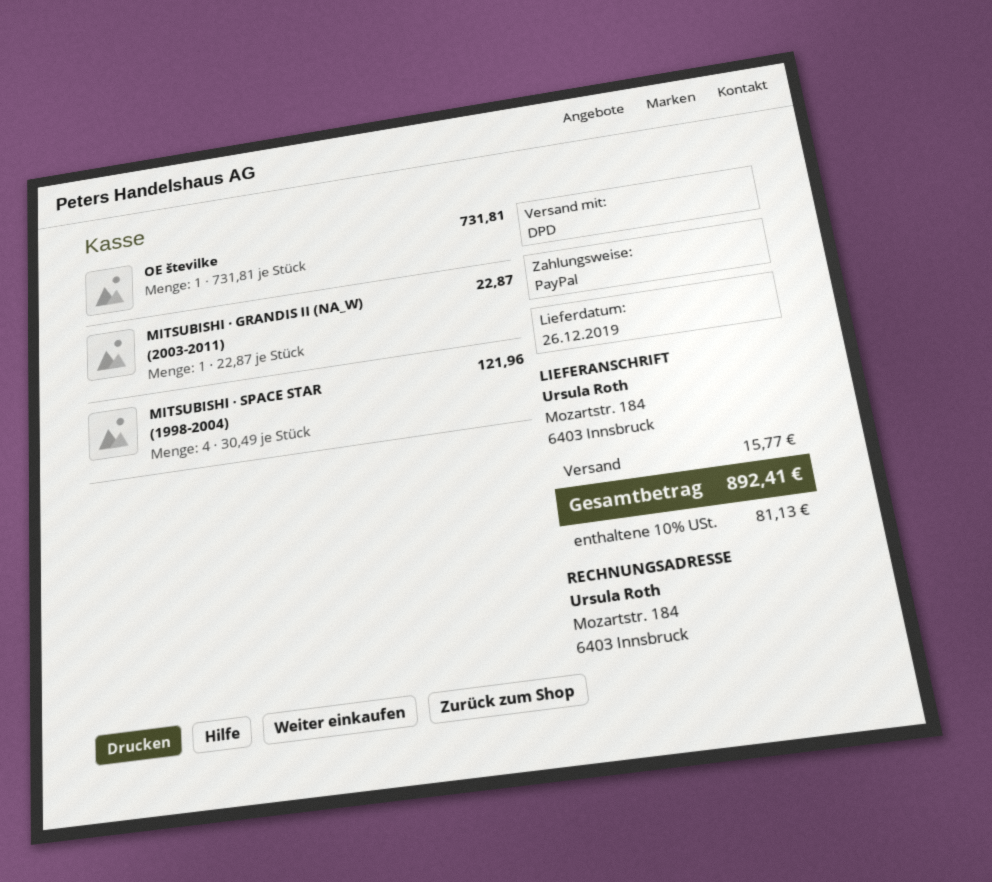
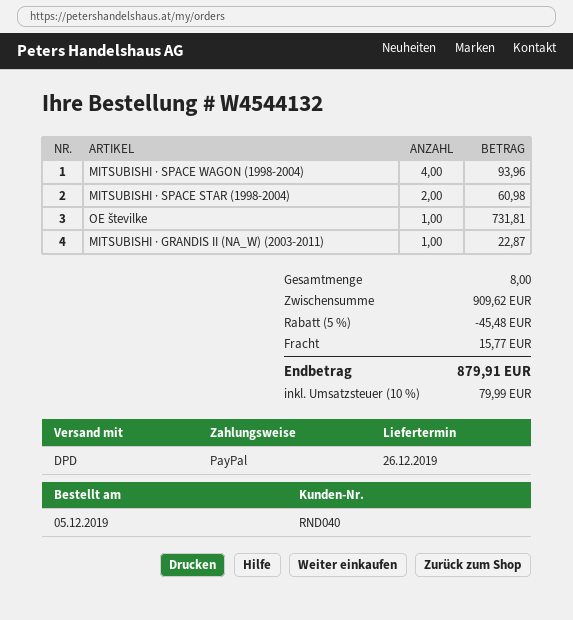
MITSUBISHI · SPACE STAR (1998-2004): 4 for 121.96 -> 2 for 60.98
MITSUBISHI · SPACE WAGON (1998-2004): none -> 4 for 93.96
discount: none -> 5% = 45.48
tax: 10% = 81.13 -> 10% = 79.99
total: 892.41 -> 879.91

